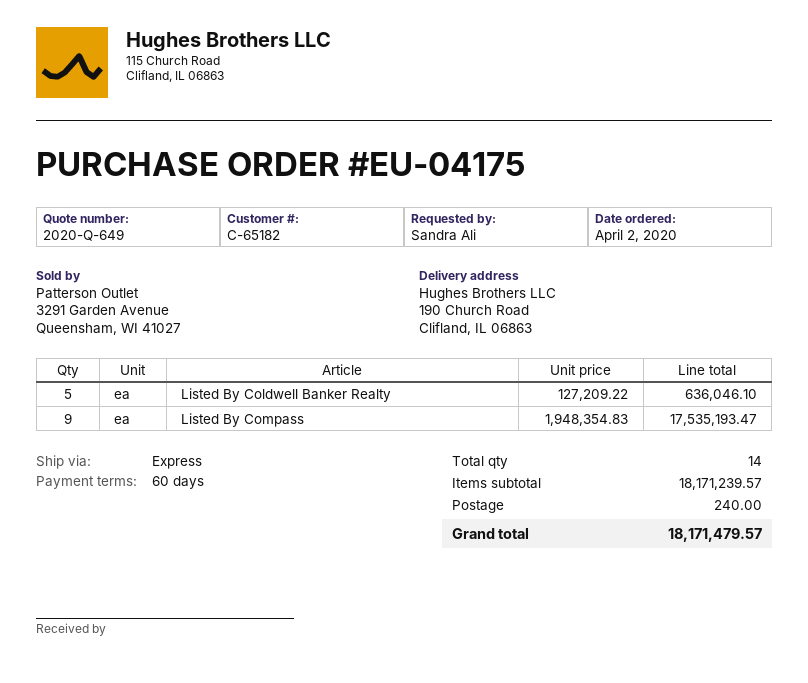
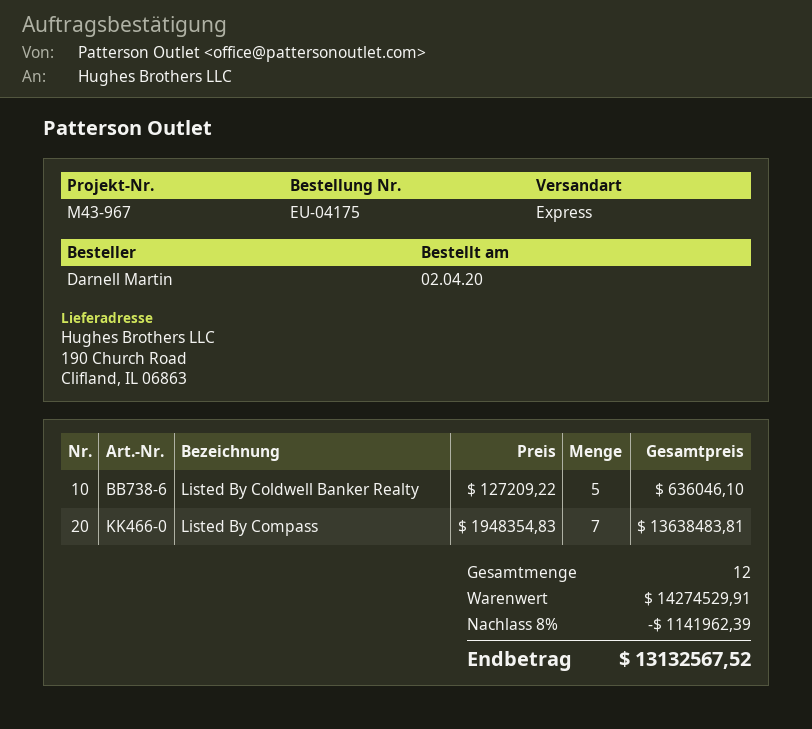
ordered by: Sandra Ali -> Darnell Martin
Listed By Compass: 9 x 1948354.83 = 17535193.47 -> 7 x 1948354.83 = 13638483.81
total quantity: 14 -> 12
subtotal: 18171239.57 -> 14274529.91
discount: none -> 8% = 1141962.39
shipping: 240.00 -> none
total: 18171479.57 -> 13132567.52

